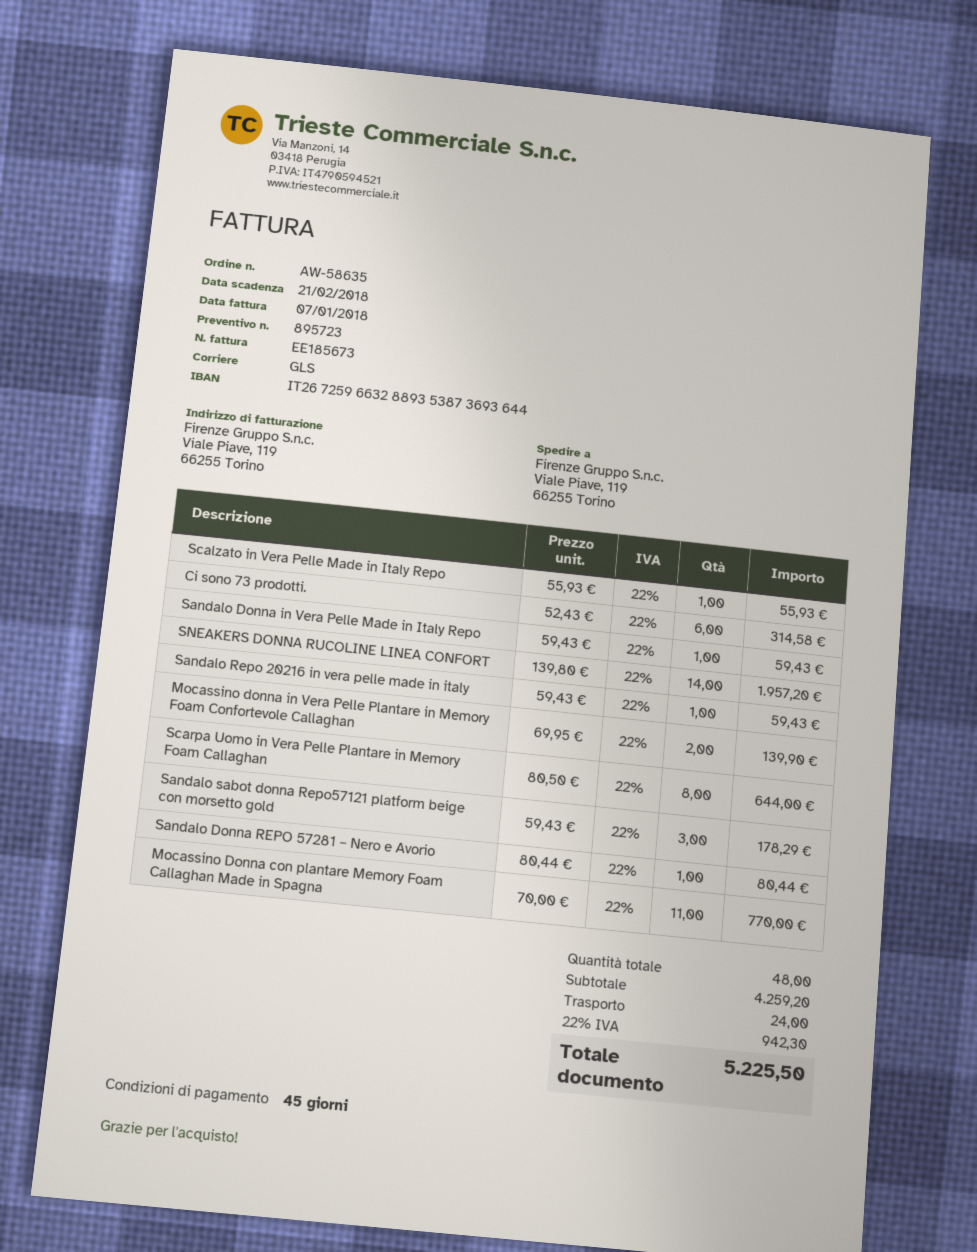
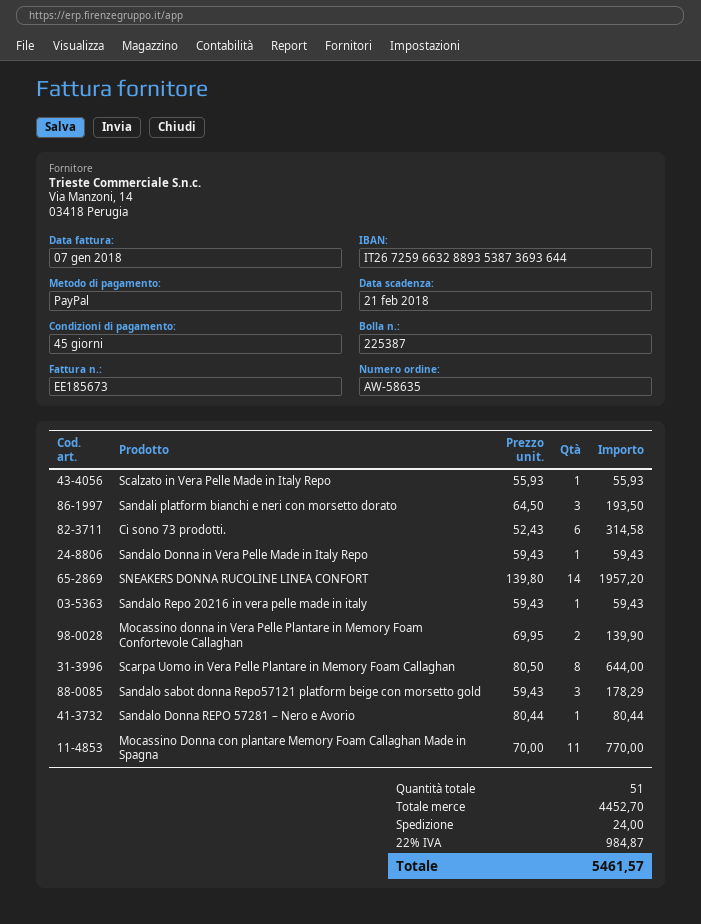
Sandali platform bianchi e neri con morsetto dorato: none -> 3 x 64.50 = 193.50
total quantity: 48 -> 51
subtotal: 4259.20 -> 4452.70
tax: 22% = 942.30 -> 22% = 984.87
total: 5225.50 -> 5461.57

